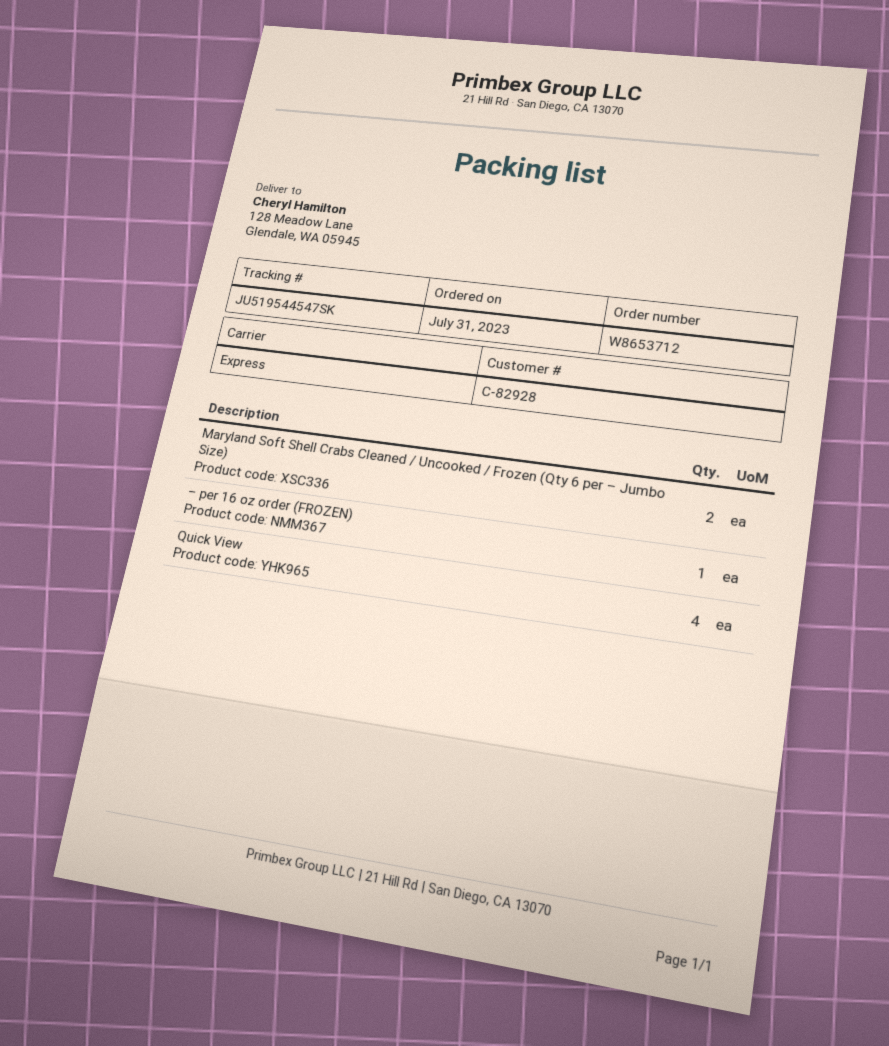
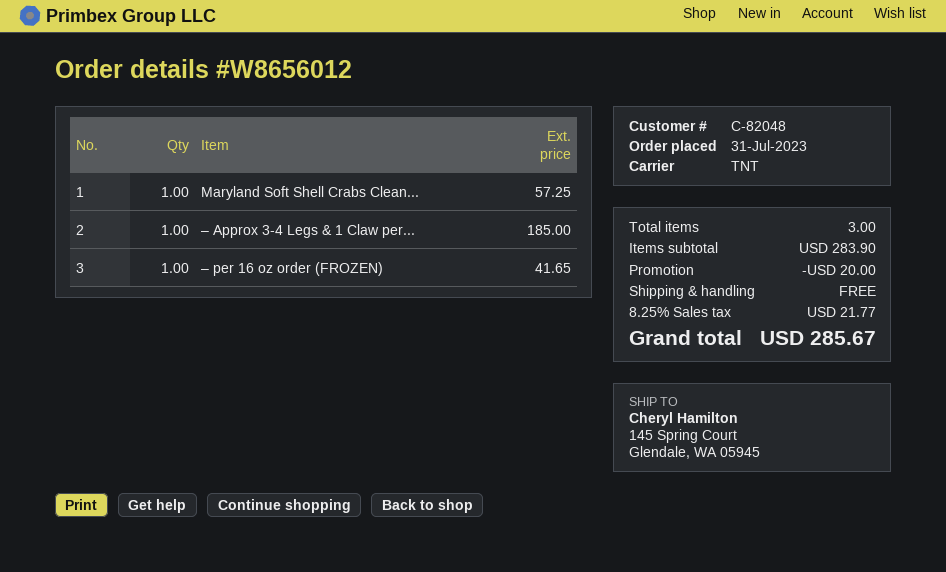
order number: W8653712 -> W8656012
customer number: C-82928 -> C-82048
shipping method: express -> TNT
ship to: 128 Meadow Lane, Glendale, WA 05945 -> 145 Spring Court, Glendale, WA 05945
Maryland Soft Shell Crabs Cleaned / Uncooked / Frozen (Qty 6 per – Jumbo Size): 2 -> 1
Quick View: 4 -> none
– Approx 3-4 Legs & 1 Claw per...: none -> 1

